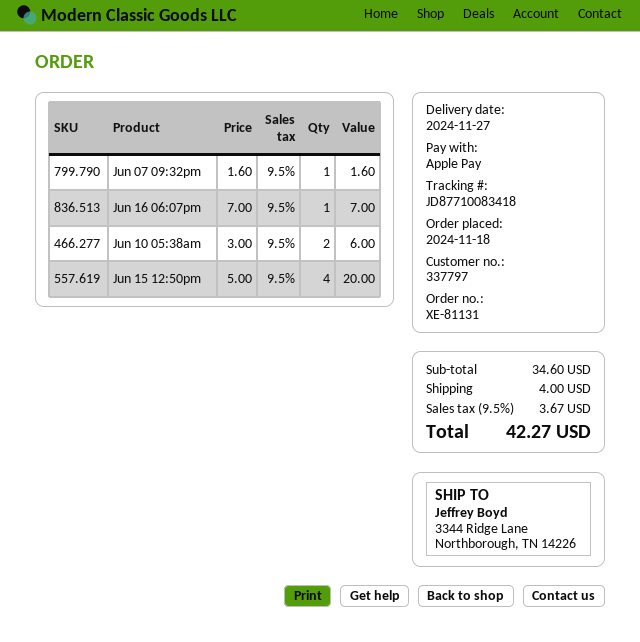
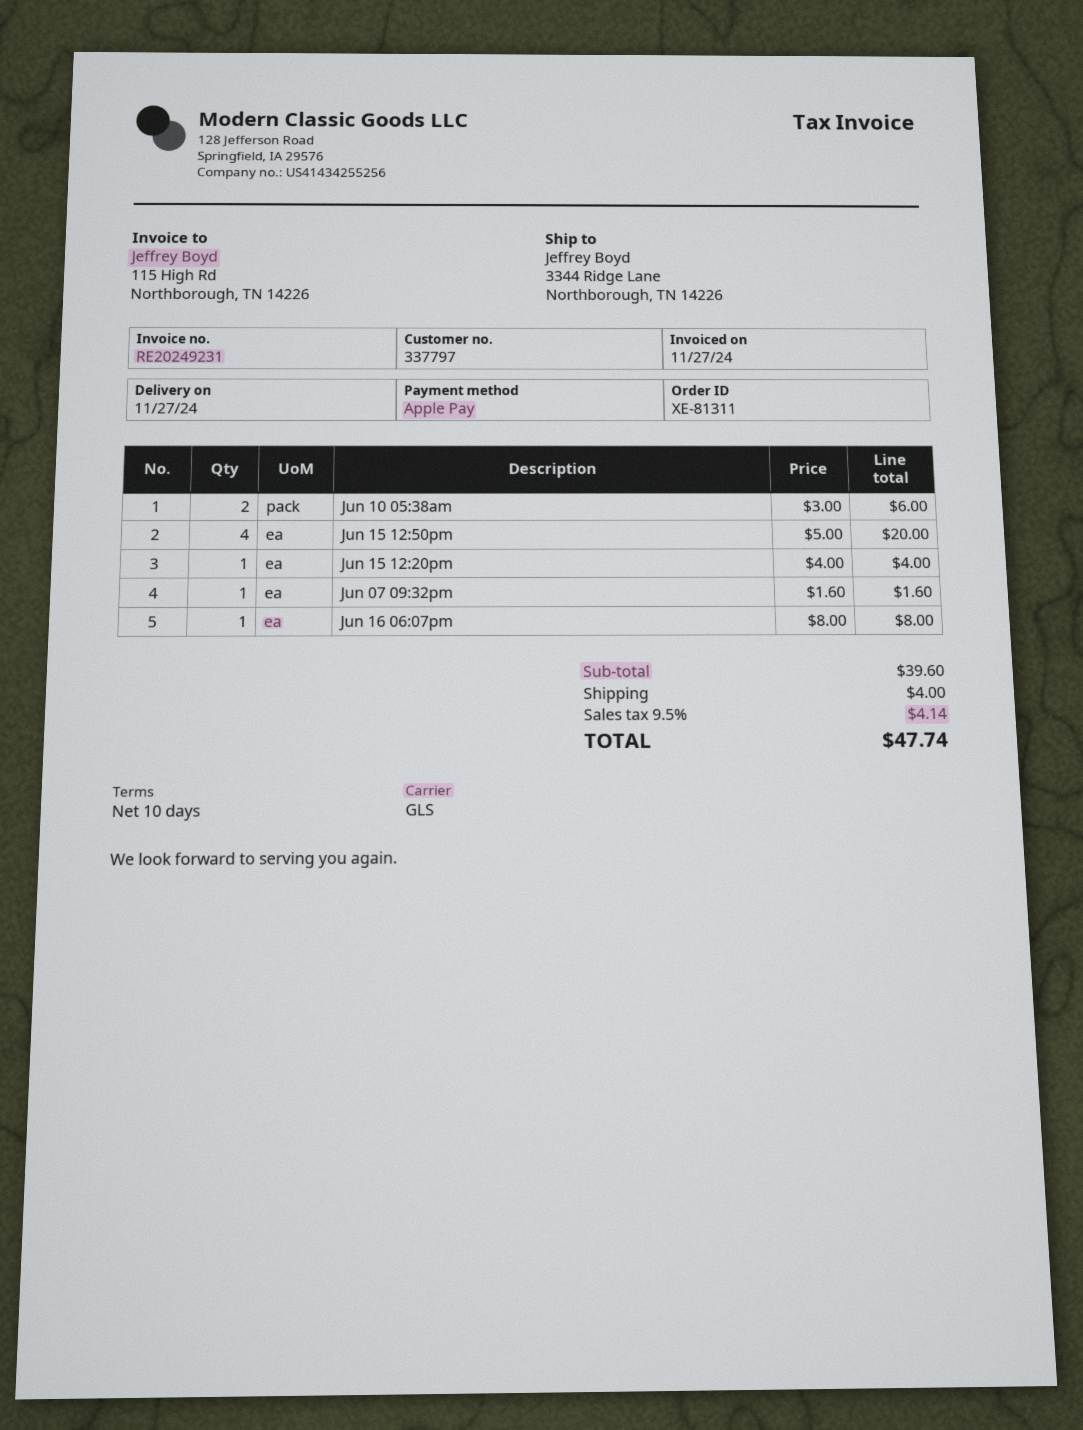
order number: XE-81131 -> XE-81311
Jun 16 06:07pm: 1 x 7.00 = 7.00 -> 1 x 8.00 = 8.00
Jun 15 12:20pm: none -> 1 x 4.00 = 4.00
subtotal: 34.60 -> 39.60
tax: 9.5% = 3.67 -> 9.5% = 4.14
total: 42.27 -> 47.74

